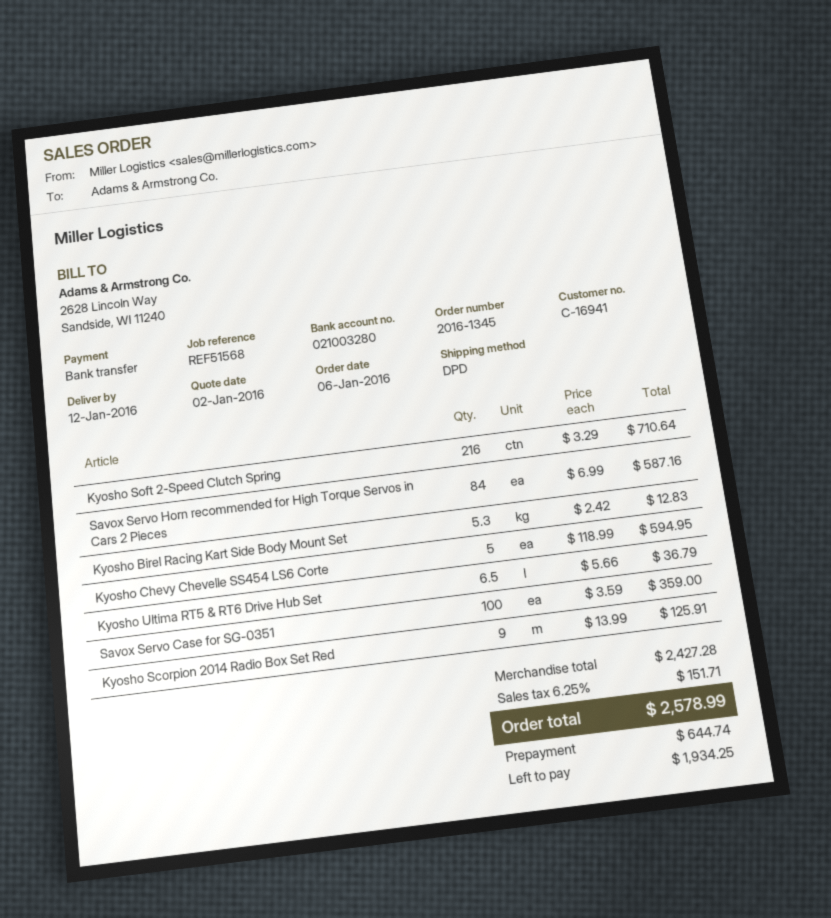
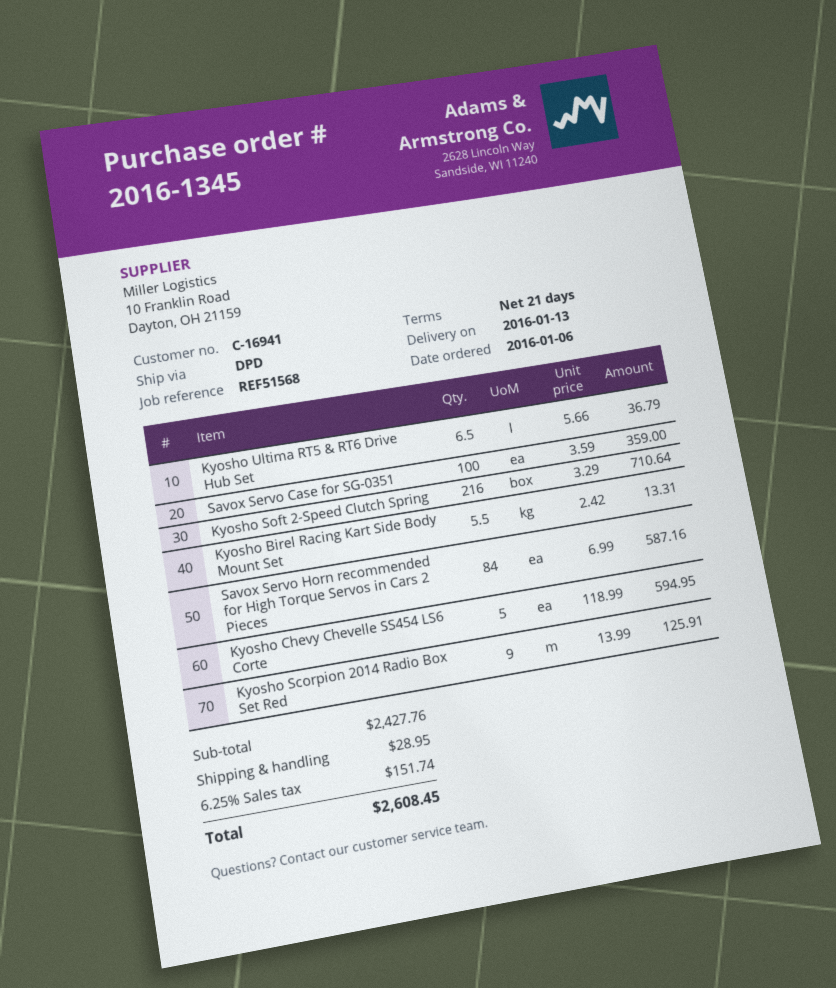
delivery date: 2016-01-12 -> 2016-01-13
Kyosho Birel Racing Kart Side Body Mount Set: 5.3 x 2.42 = 12.83 -> 5.5 x 2.42 = 13.31
subtotal: 2427.28 -> 2427.76
shipping: none -> 28.95
tax: 6.25% = 151.71 -> 6.25% = 151.74
total: 2578.99 -> 2608.45

